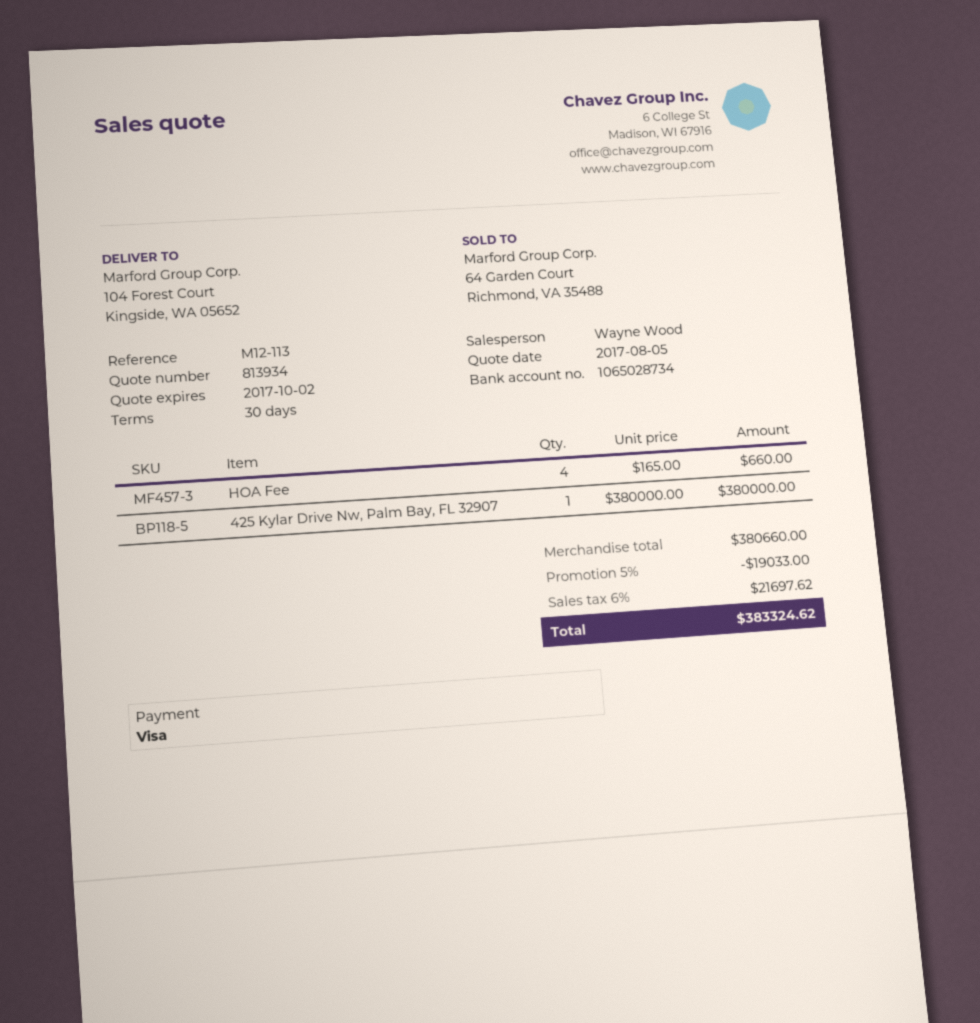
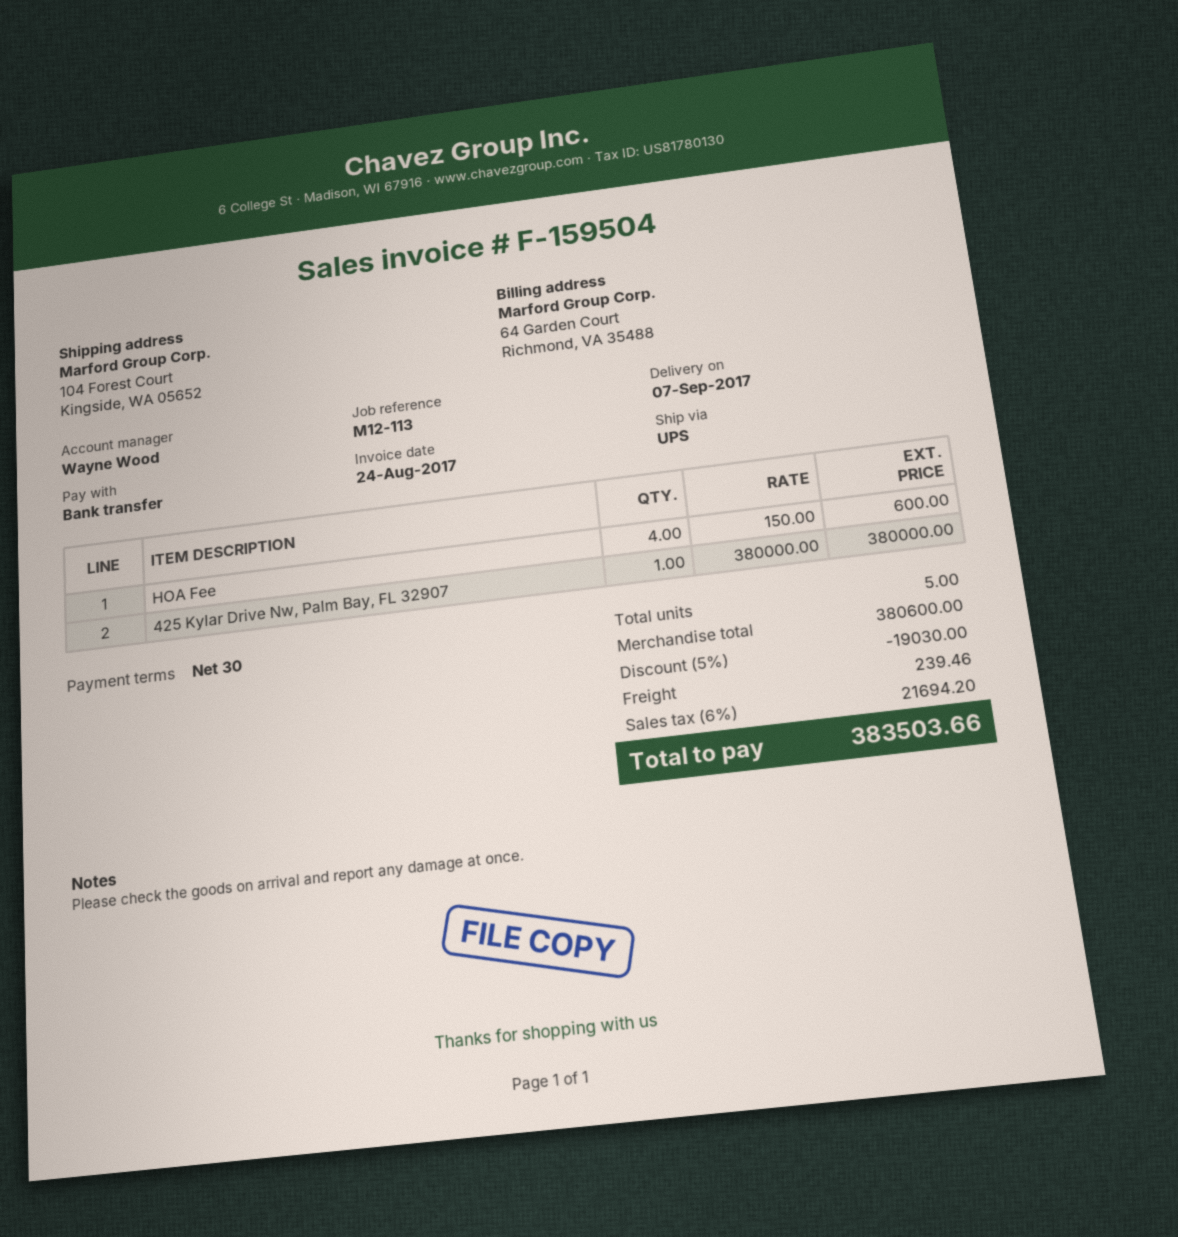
payment method: Visa -> bank transfer
HOA Fee: 4 x 165.00 = 660.00 -> 4 x 150.00 = 600.00
subtotal: 380660.00 -> 380600.00
discount: 5% = 19033.00 -> 5% = 19030.00
shipping: none -> 239.46
tax: 6% = 21697.62 -> 6% = 21694.20
total: 383324.62 -> 383503.66

